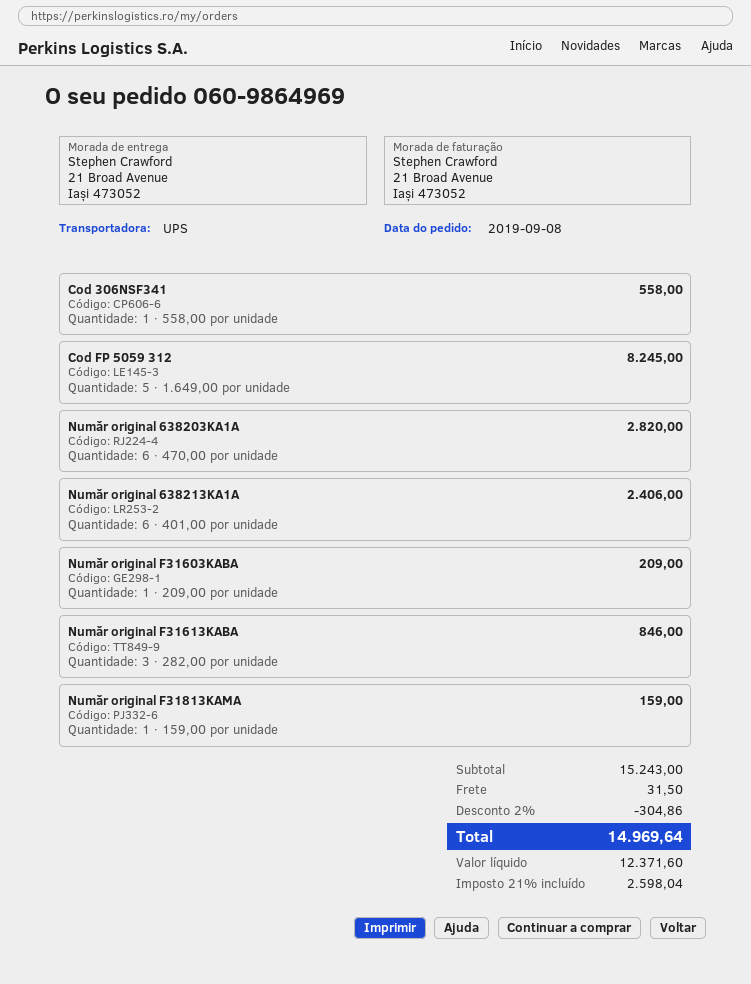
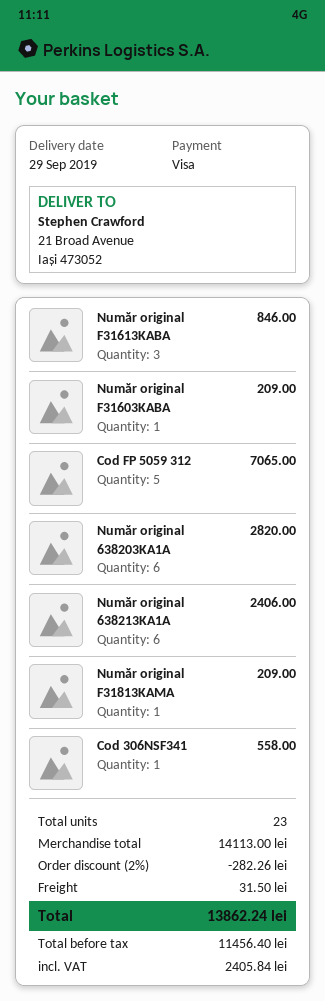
Cod FP 5059 312: 5 for 8245.00 -> 5 for 7065.00
Număr original F31813KAMA: 1 for 159.00 -> 1 for 209.00
subtotal: 15243.00 -> 14113.00
discount: 2% = 304.86 -> 2% = 282.26
net: 12371.60 -> 11456.40
tax: 2598.04 -> 2405.84
total: 14969.64 -> 13862.24

